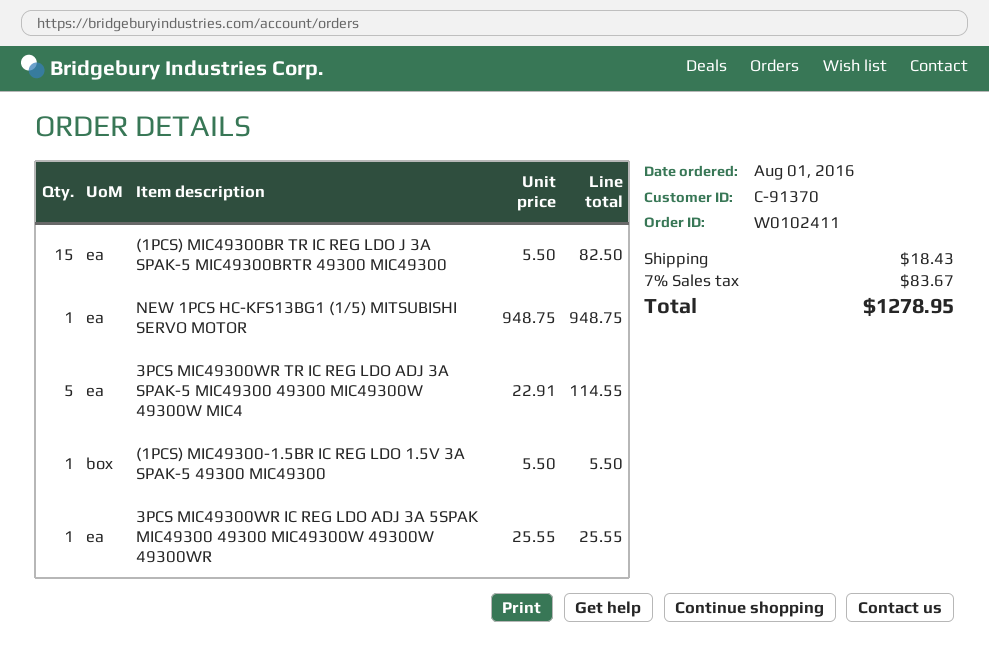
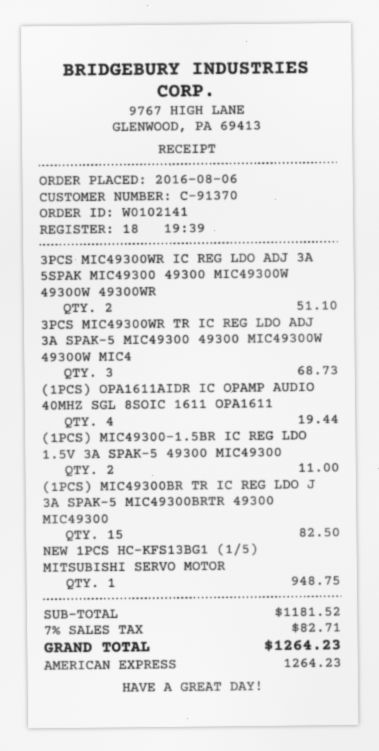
order number: W0102411 -> W0102141
order date: 2016-08-01 -> 2016-08-06
3PCS MIC49300WR TR IC REG LDO ADJ 3A SPAK-5 MIC49300 49300 MIC49300W 49300W MIC4: 5 for 114.55 -> 3 for 68.73
(1PCS) MIC49300-1.5BR IC REG LDO 1.5V 3A SPAK-5 49300 MIC49300: 1 for 5.50 -> 2 for 11.00
3PCS MIC49300WR IC REG LDO ADJ 3A 5SPAK MIC49300 49300 MIC49300W 49300W 49300WR: 1 for 25.55 -> 2 for 51.10
(1PCS) OPA1611AIDR IC OPAMP AUDIO 40MHZ SGL 8SOIC 1611 OPA1611: none -> 4 for 19.44
shipping: 18.43 -> none
tax: 7% = 83.67 -> 7% = 82.71
total: 1278.95 -> 1264.23

